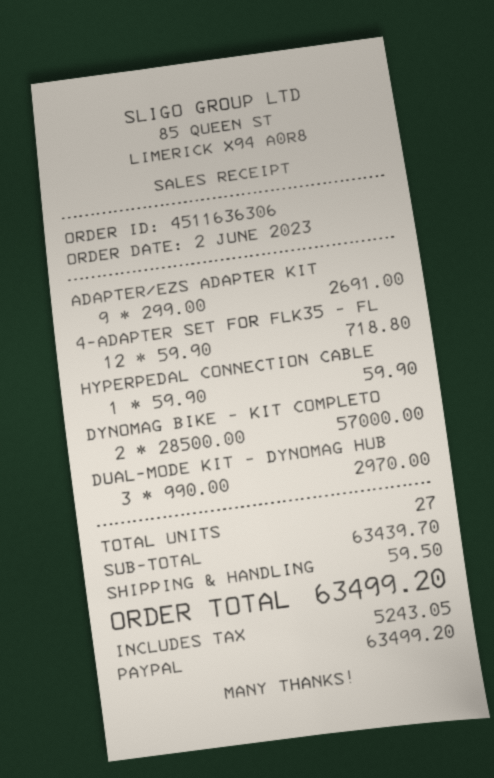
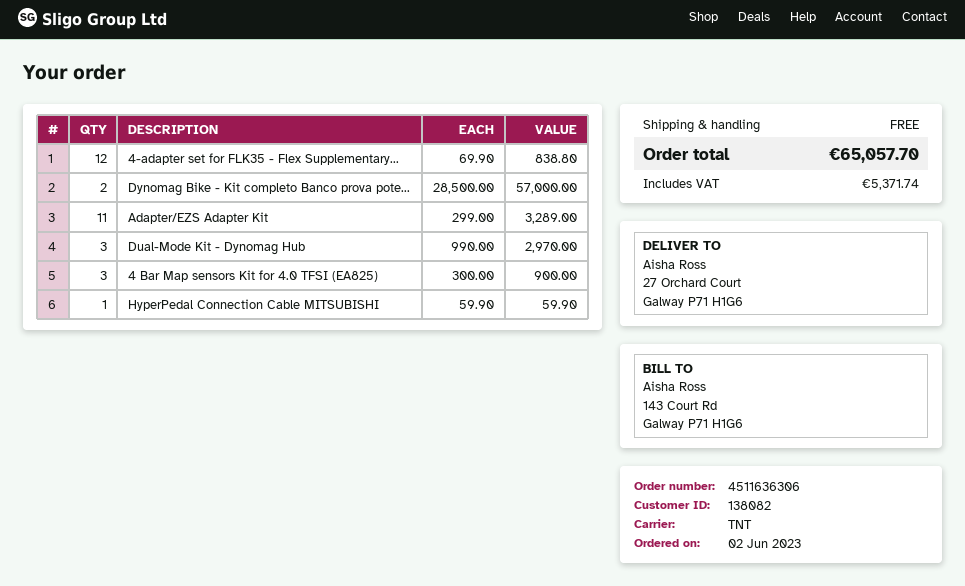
ADAPTER/EZS ADAPTER KIT: 9 x 299.00 = 2691.00 -> 11 x 299.00 = 3289.00
4-ADAPTER SET FOR FLK35 - FL: 12 x 59.90 = 718.80 -> 12 x 69.90 = 838.80
4 Bar Map sensors Kit for 4.0 TFSI (EA825): none -> 3 x 300.00 = 900.00
shipping: 59.50 -> 0.00
tax: 5243.05 -> 5371.74
total: 63499.20 -> 65057.70

